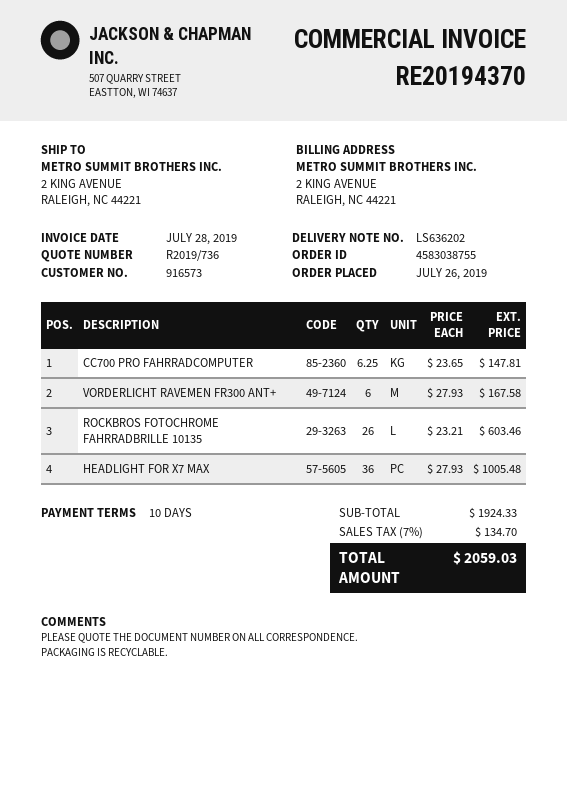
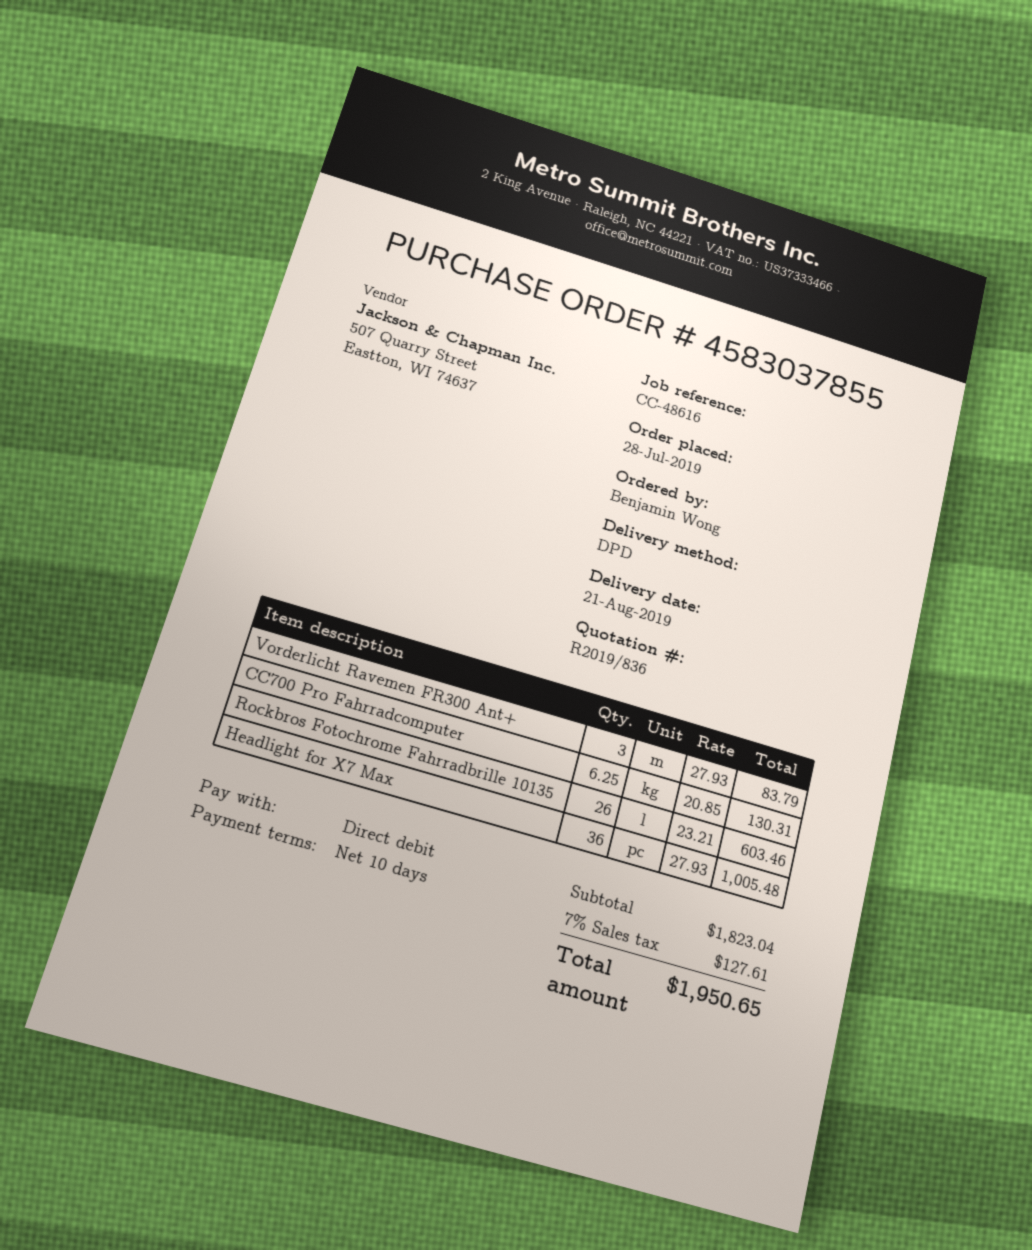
quote number: R2019/736 -> R2019/836
order number: 4583038755 -> 4583037855
order date: 2019-07-26 -> 2019-07-28
CC700 PRO FAHRRADCOMPUTER: 6.25 x 23.65 = 147.81 -> 6.25 x 20.85 = 130.31
VORDERLICHT RAVEMEN FR300 ANT+: 6 x 27.93 = 167.58 -> 3 x 27.93 = 83.79
subtotal: 1924.33 -> 1823.04
tax: 7% = 134.70 -> 7% = 127.61
total: 2059.03 -> 1950.65

